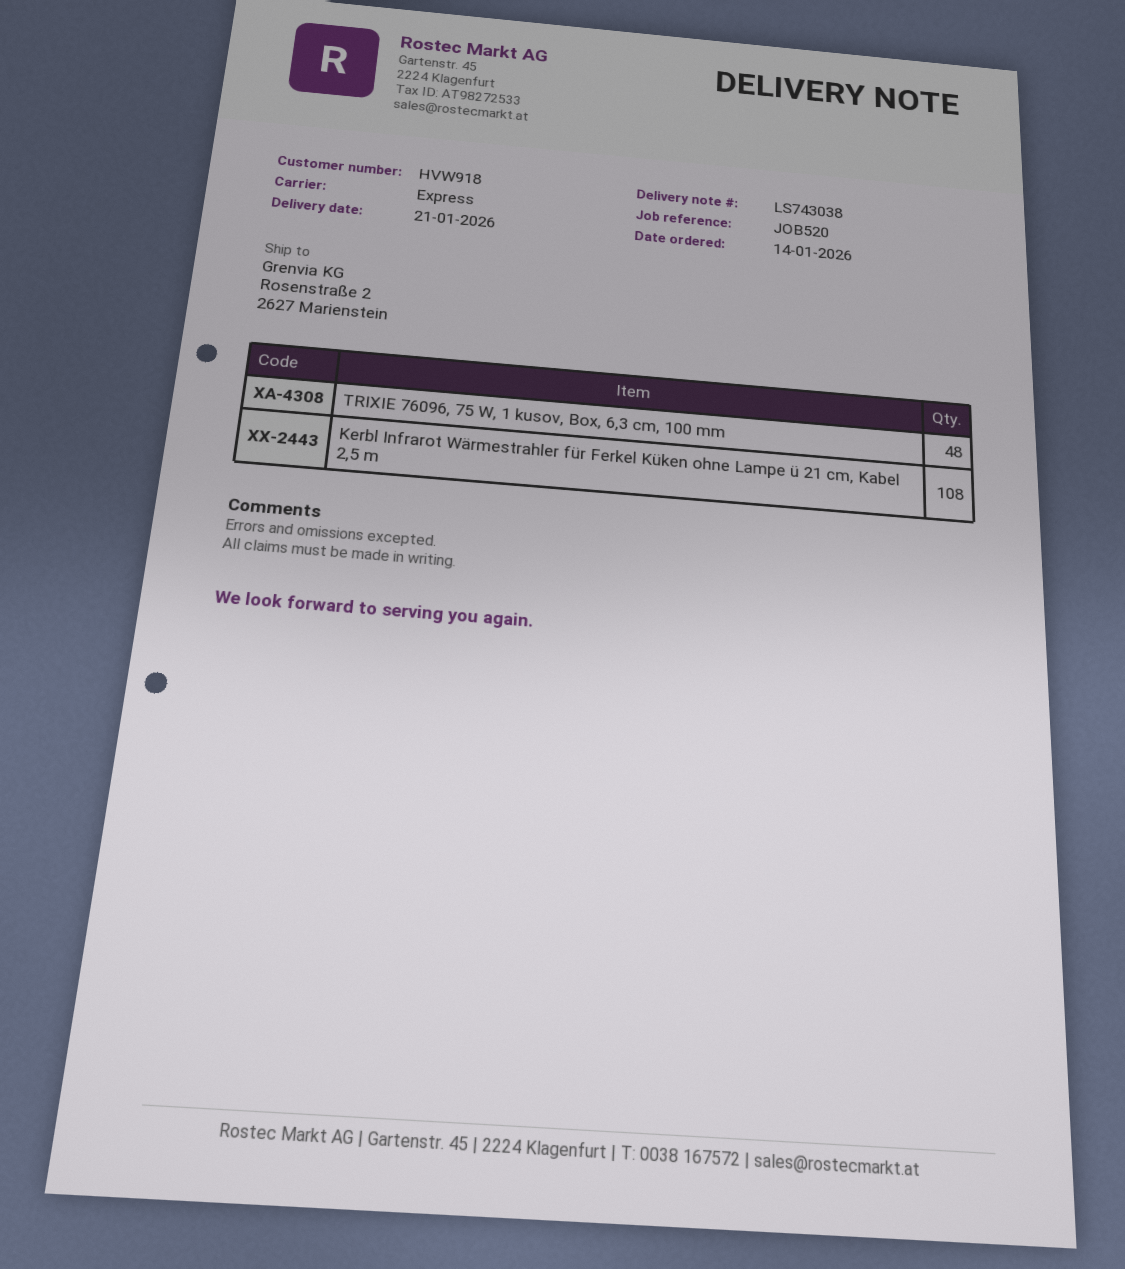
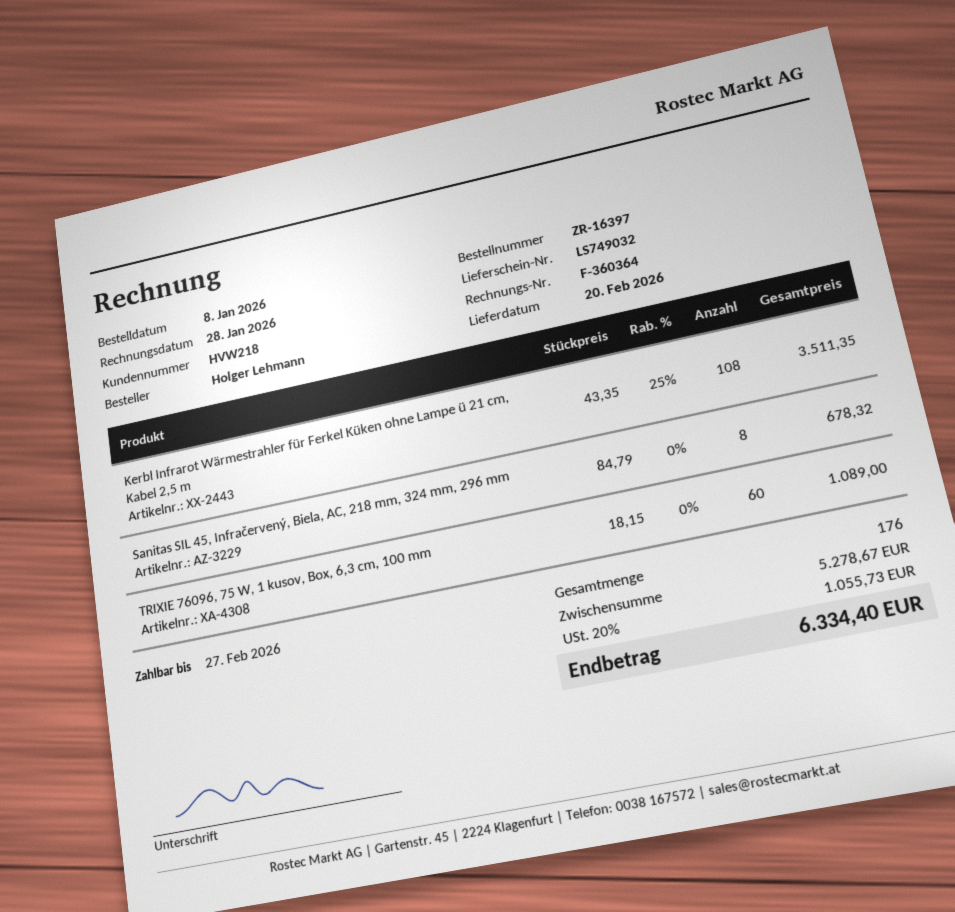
order date: 2026-01-14 -> 2026-01-08
delivery note number: LS743038 -> LS749032
delivery date: 2026-01-21 -> 2026-02-20
customer number: HVW918 -> HVW218
TRIXIE 76096, 75 W, 1 kusov, Box, 6,3 cm, 100 mm: 48 -> 60
Sanitas SIL 45, Infračervený, Biela, AC, 218 mm, 324 mm, 296 mm: none -> 8

